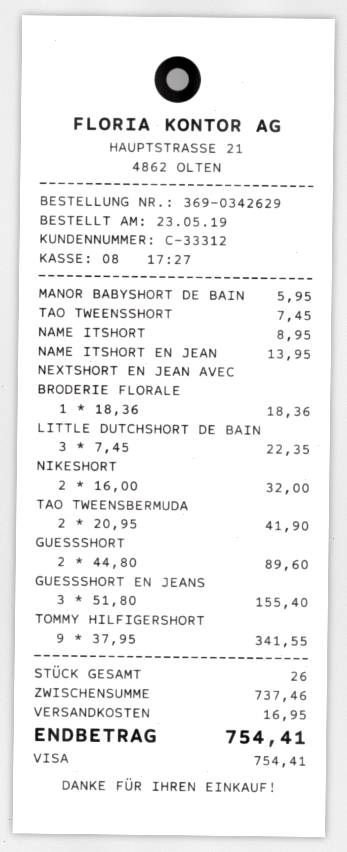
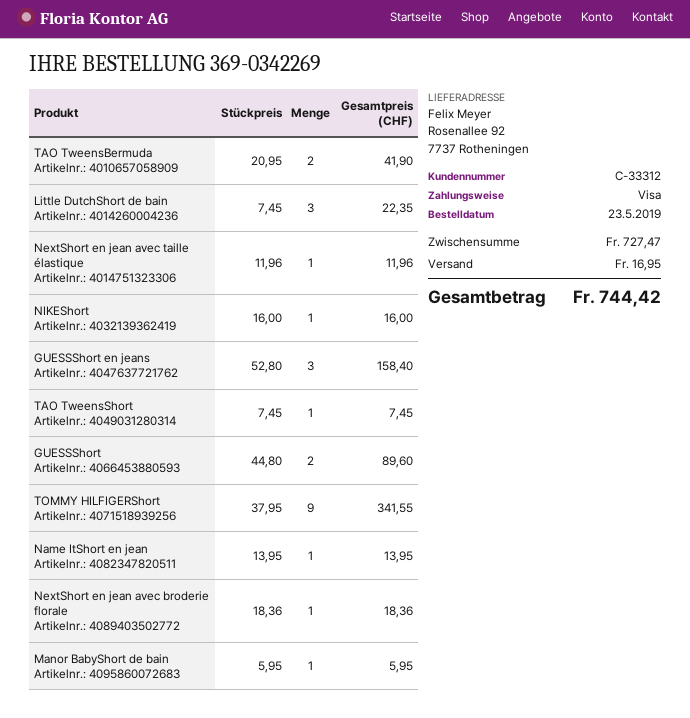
order number: 369-0342629 -> 369-0342269
NAME ITSHORT: 1 x 8.95 = 8.95 -> none
NIKESHORT: 2 x 16.00 = 32.00 -> 1 x 16.00 = 16.00
GUESSSHORT EN JEANS: 3 x 51.80 = 155.40 -> 3 x 52.80 = 158.40
NextShort en jean avec taille élastique: none -> 1 x 11.96 = 11.96
subtotal: 737.46 -> 727.47
total: 754.41 -> 744.42

